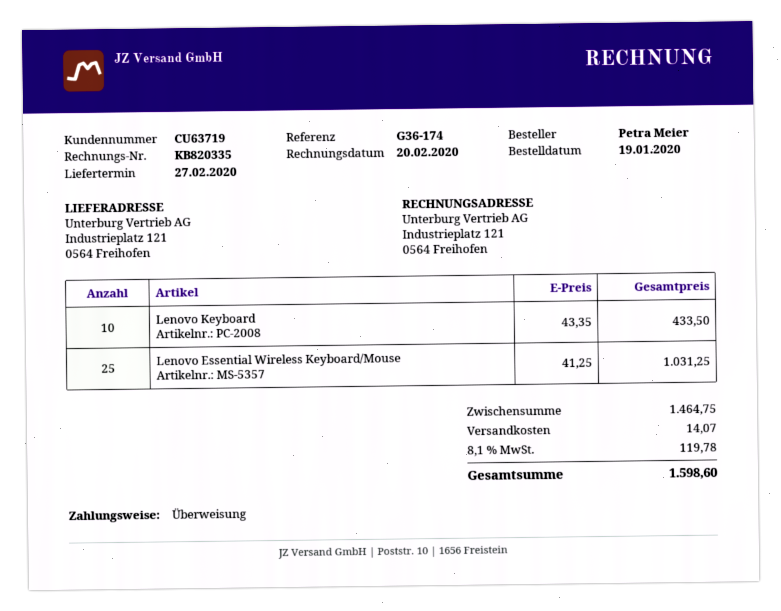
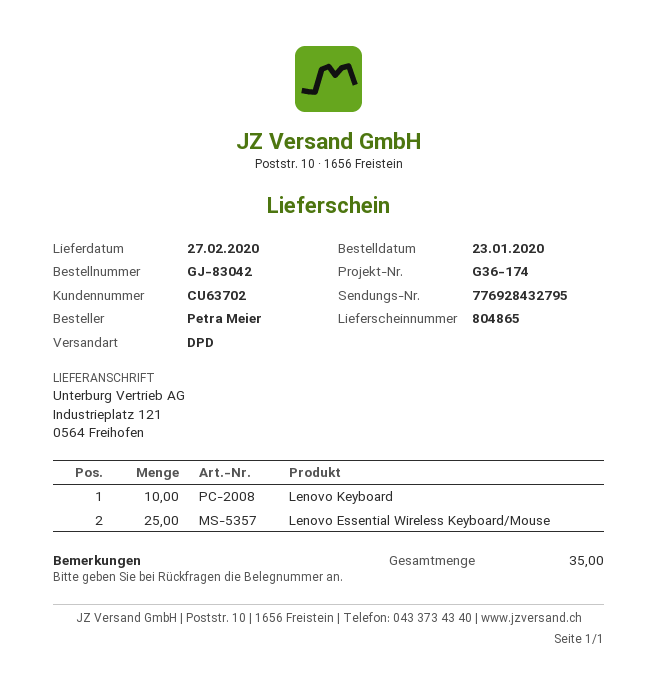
order date: 2020-01-19 -> 2020-01-23
customer number: CU63719 -> CU63702

